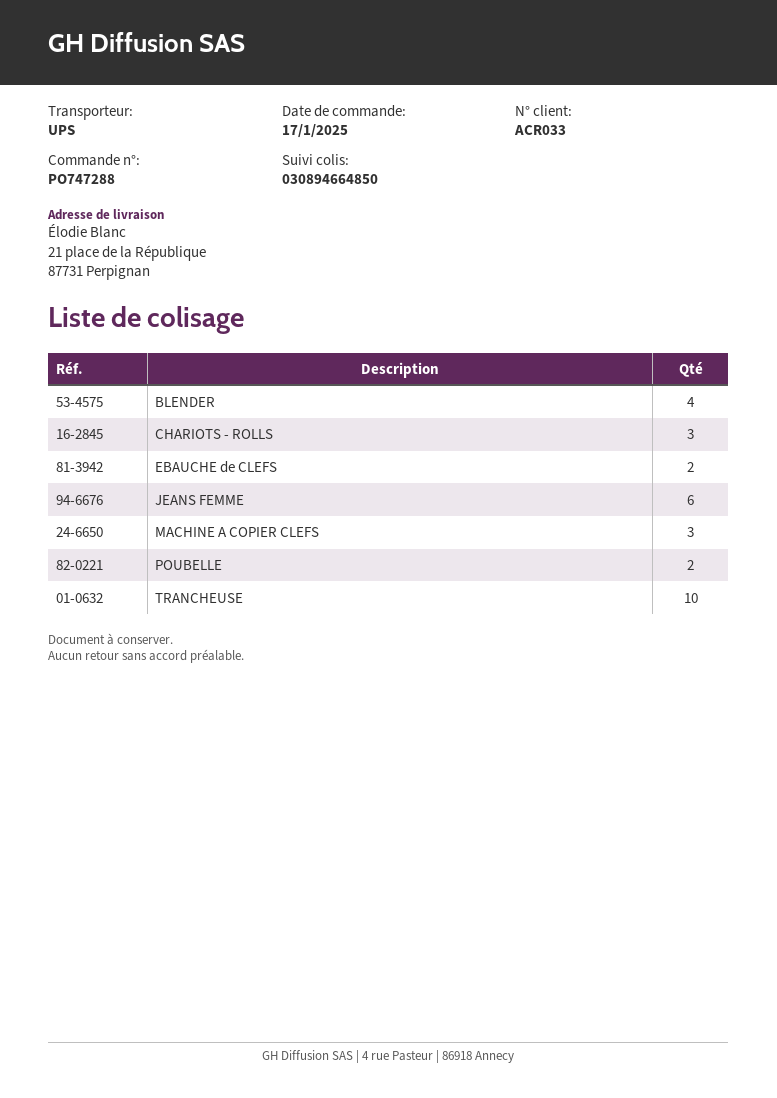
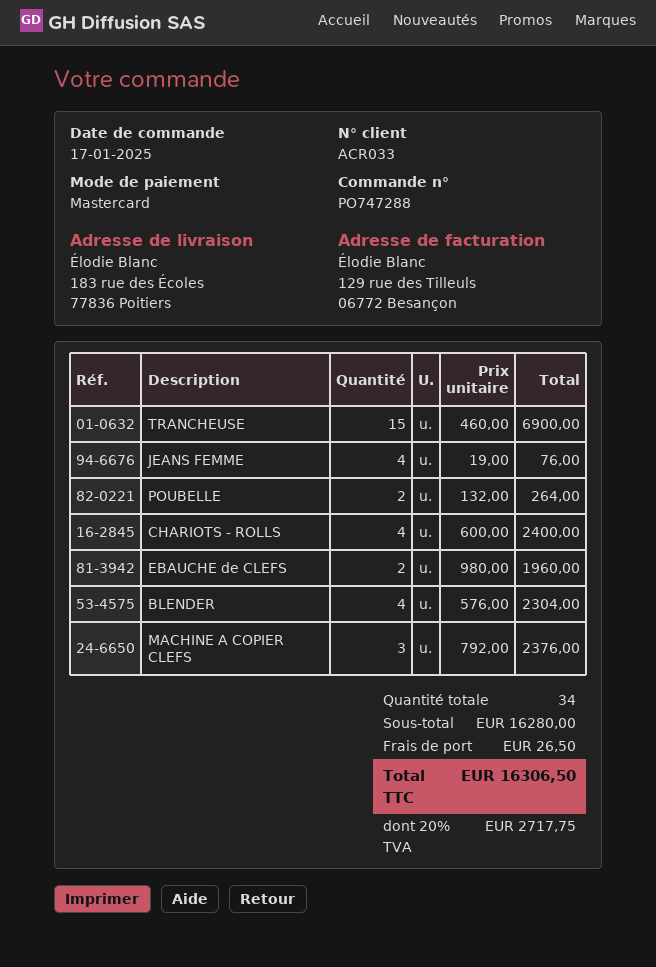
ship to: 21 place de la République, 87731 Perpignan -> 183 rue des Écoles, 77836 Poitiers
CHARIOTS - ROLLS: 3 -> 4
JEANS FEMME: 6 -> 4
TRANCHEUSE: 10 -> 15

